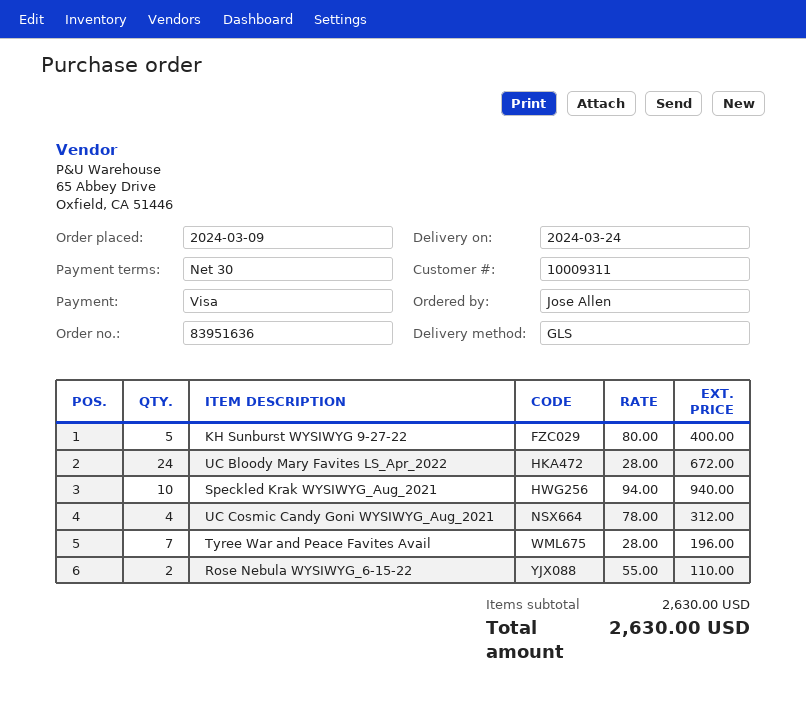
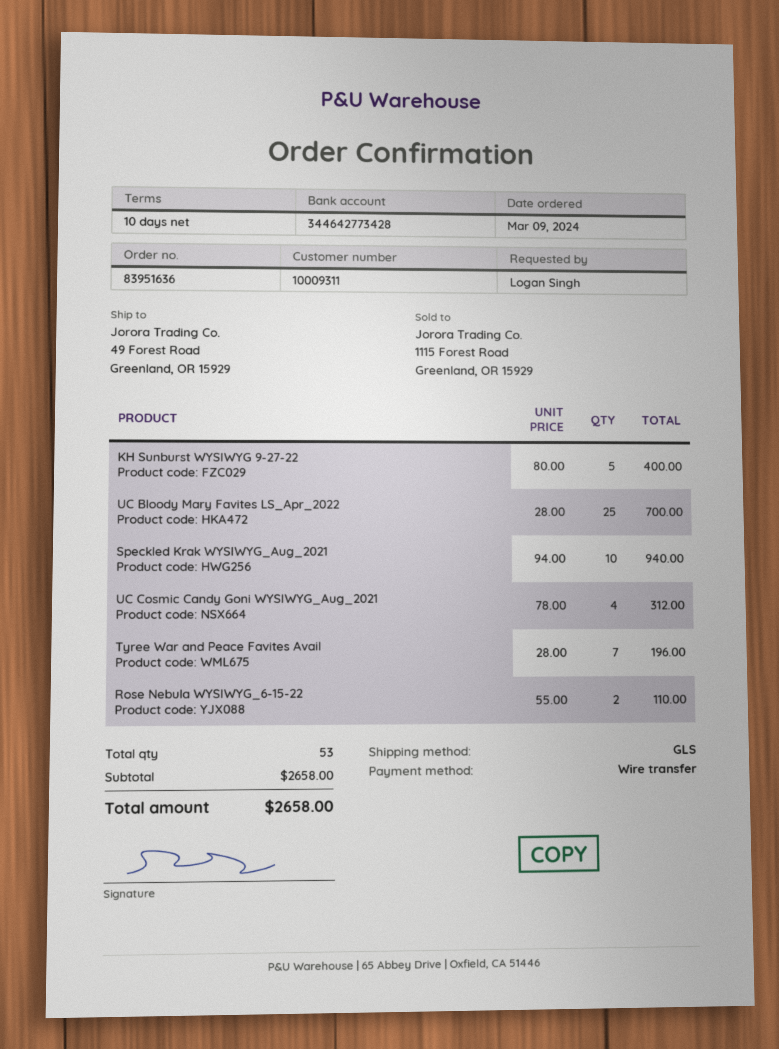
payment terms: 30 days -> 10 days
ordered by: Jose Allen -> Logan Singh
payment method: Visa -> bank transfer
UC Bloody Mary Favites LS_Apr_2022: 24 x 28.00 = 672.00 -> 25 x 28.00 = 700.00
subtotal: 2630.00 -> 2658.00
total: 2630.00 -> 2658.00

